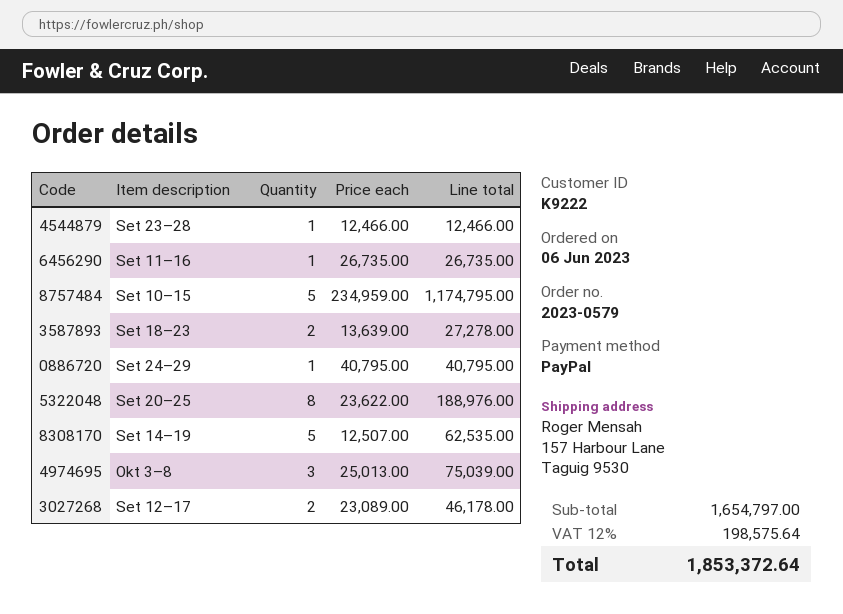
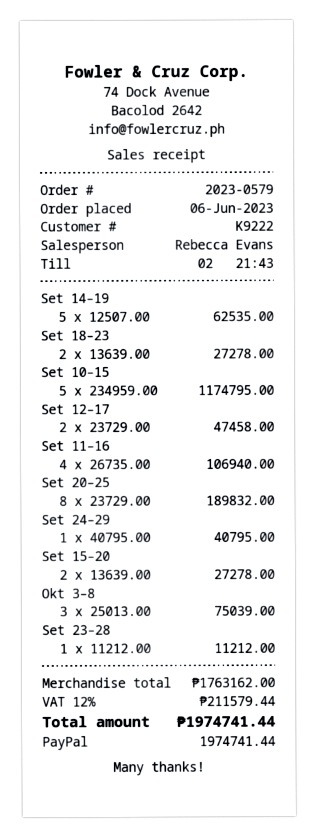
Set 23–28: 1 x 12466.00 = 12466.00 -> 1 x 11212.00 = 11212.00
Set 11–16: 1 x 26735.00 = 26735.00 -> 4 x 26735.00 = 106940.00
Set 20–25: 8 x 23622.00 = 188976.00 -> 8 x 23729.00 = 189832.00
Set 12–17: 2 x 23089.00 = 46178.00 -> 2 x 23729.00 = 47458.00
Set 15–20: none -> 2 x 13639.00 = 27278.00
subtotal: 1654797.00 -> 1763162.00
tax: 12% = 198575.64 -> 12% = 211579.44
total: 1853372.64 -> 1974741.44

